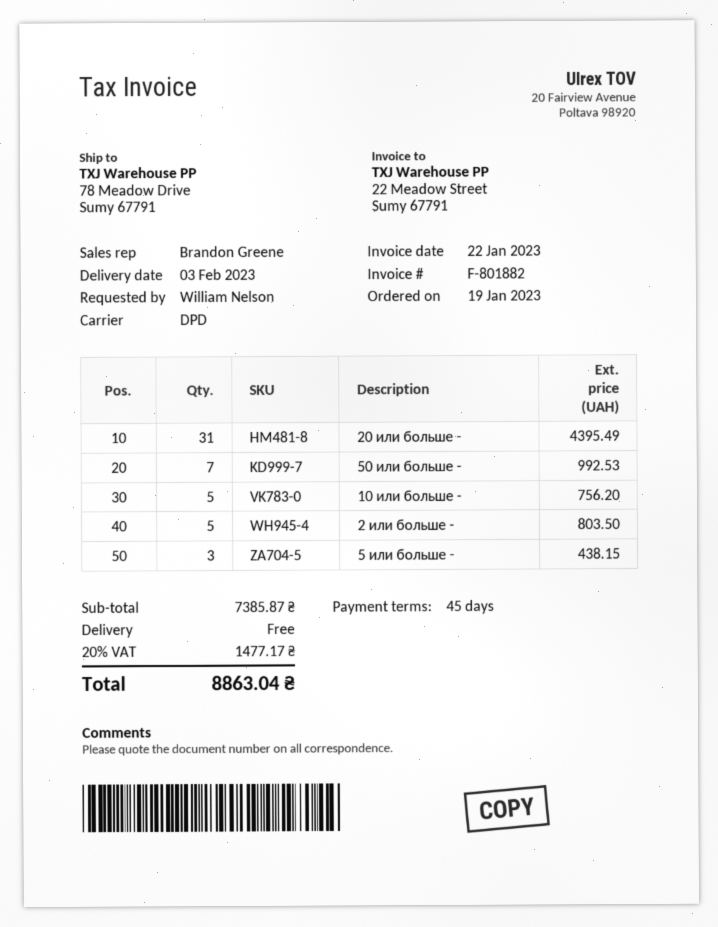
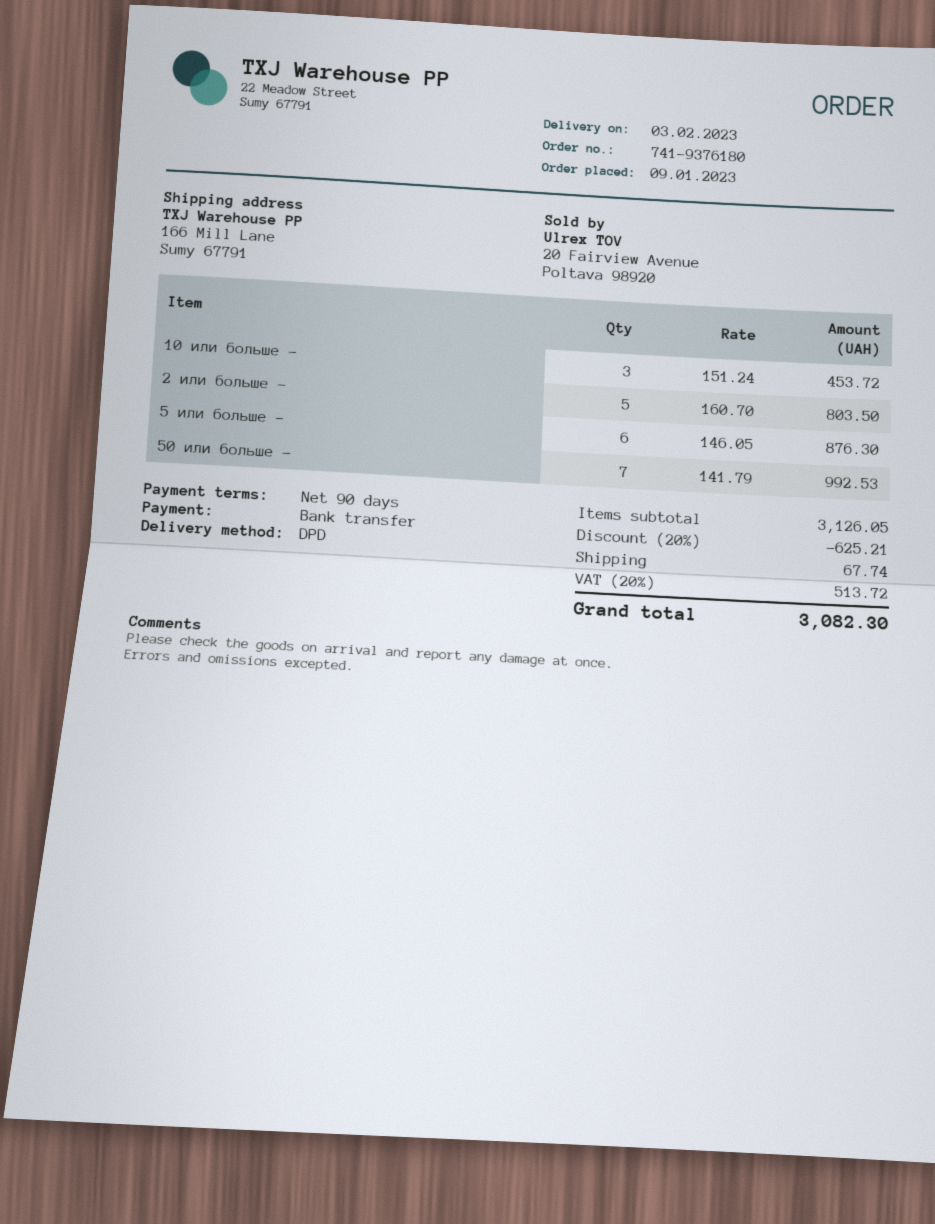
order date: 2023-01-19 -> 2023-01-09
payment terms: 45 days -> 90 days
ship to: 78 Meadow Drive, Sumy 67791 -> 166 Mill Lane, Sumy 67791
20 или больше -: 31 for 4395.49 -> none
10 или больше -: 5 for 756.20 -> 3 for 453.72
5 или больше -: 3 for 438.15 -> 6 for 876.30
subtotal: 7385.87 -> 3126.05
discount: none -> 20% = 625.21
shipping: 0.00 -> 67.74
tax: 20% = 1477.17 -> 20% = 513.72
total: 8863.04 -> 3082.30

